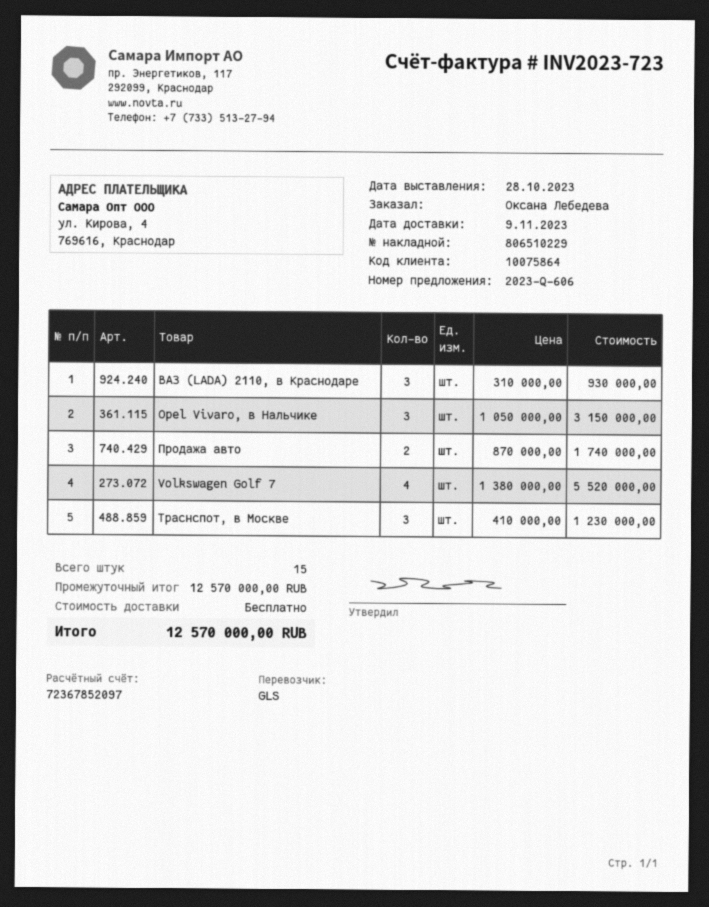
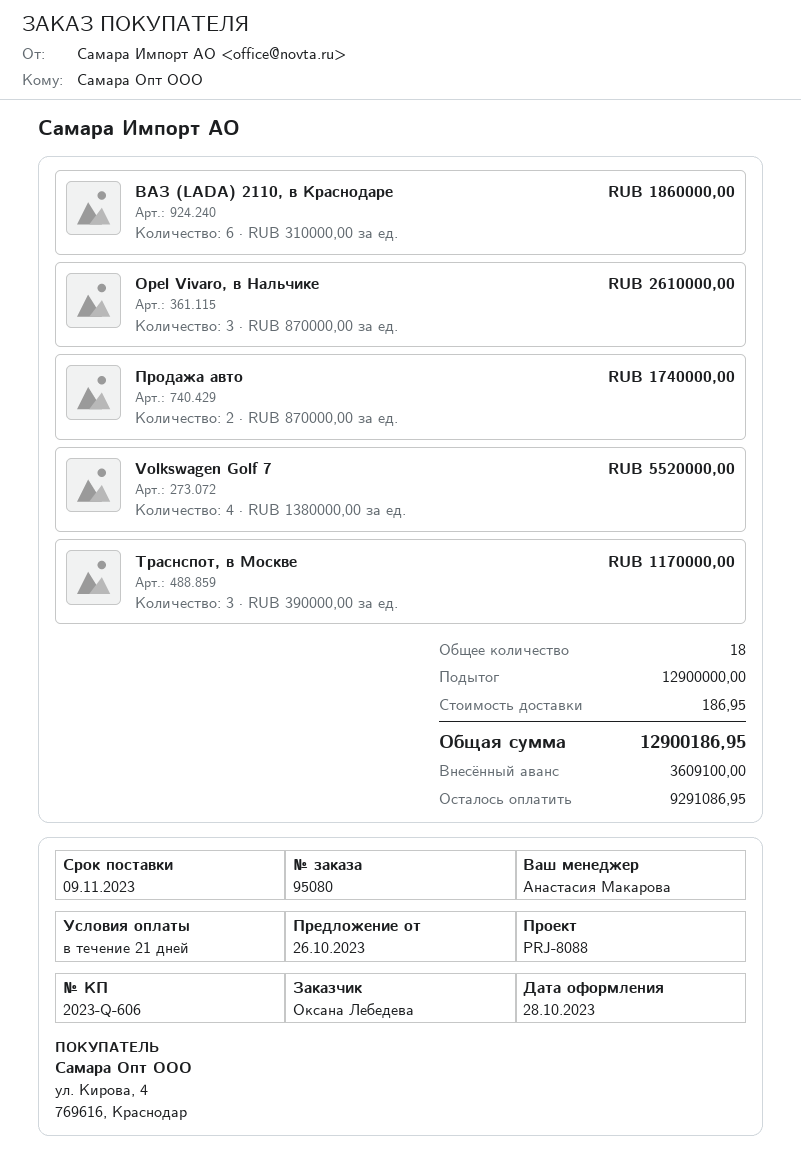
ВАЗ (LADA) 2110, в Краснодаре: 3 x 310000.00 = 930000.00 -> 6 x 310000.00 = 1860000.00
Opel Vivaro, в Нальчике: 3 x 1050000.00 = 3150000.00 -> 3 x 870000.00 = 2610000.00
Траснспот, в Москве: 3 x 410000.00 = 1230000.00 -> 3 x 390000.00 = 1170000.00
total quantity: 15 -> 18
subtotal: 12570000.00 -> 12900000.00
shipping: 0.00 -> 186.95
total: 12570000.00 -> 12900186.95

